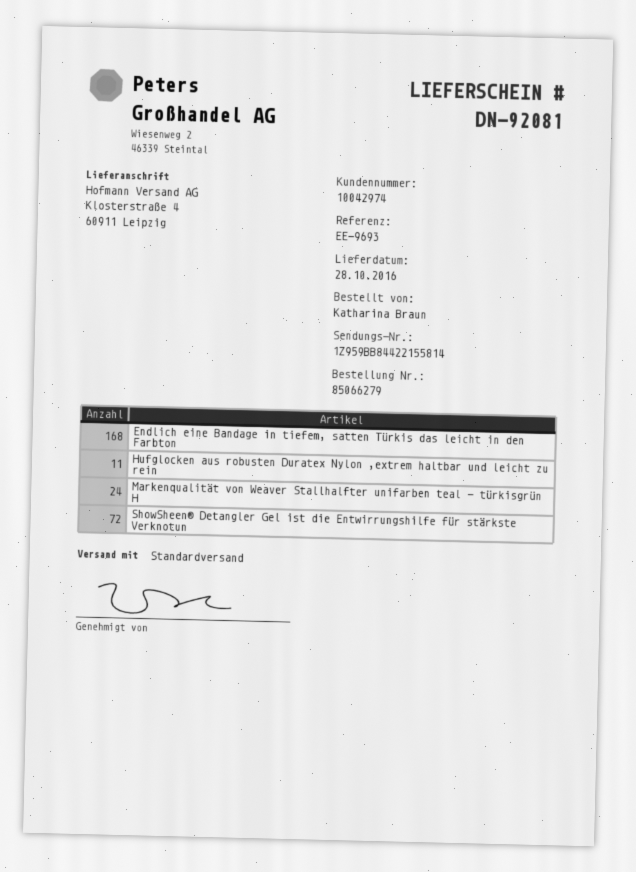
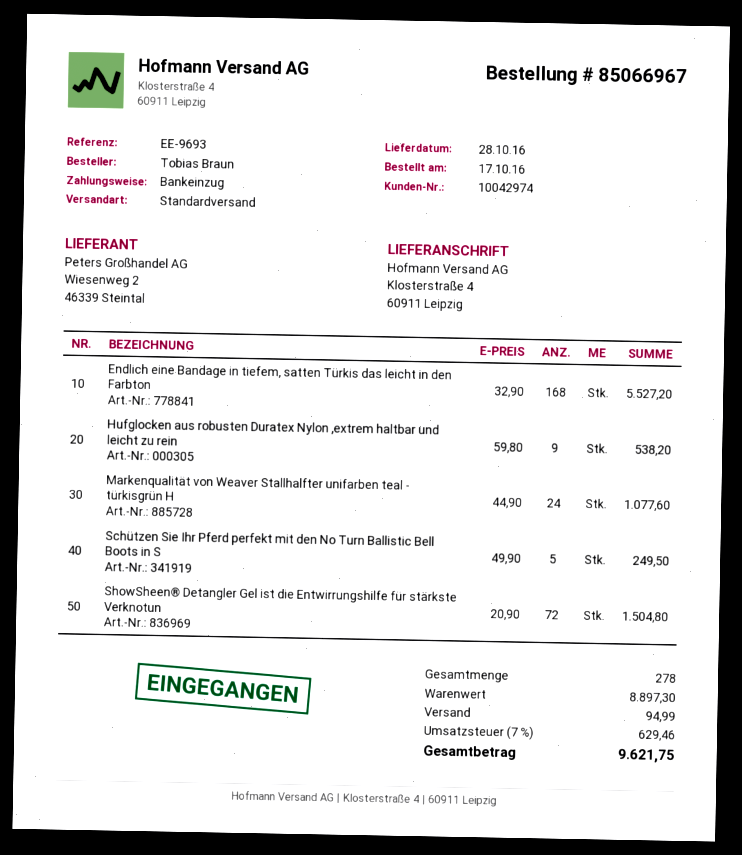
order number: 85066279 -> 85066967
ordered by: Katharina Braun -> Tobias Braun
Hufglocken aus robusten Duratex Nylon ,extrem haltbar und leicht zu rein: 11 -> 9
Schützen Sie Ihr Pferd perfekt mit den No Turn Ballistic Bell Boots in S: none -> 5

